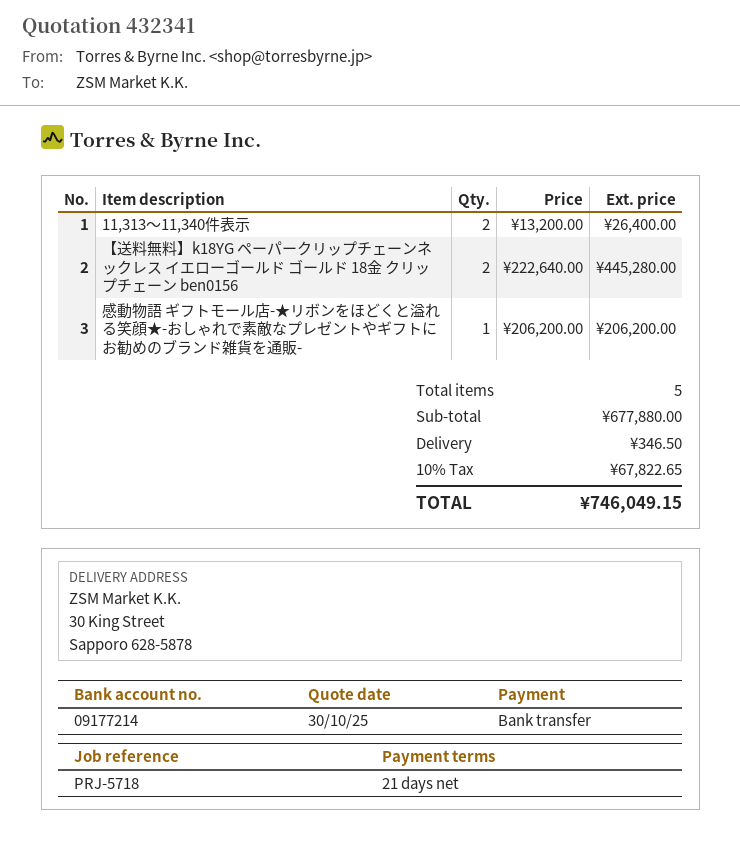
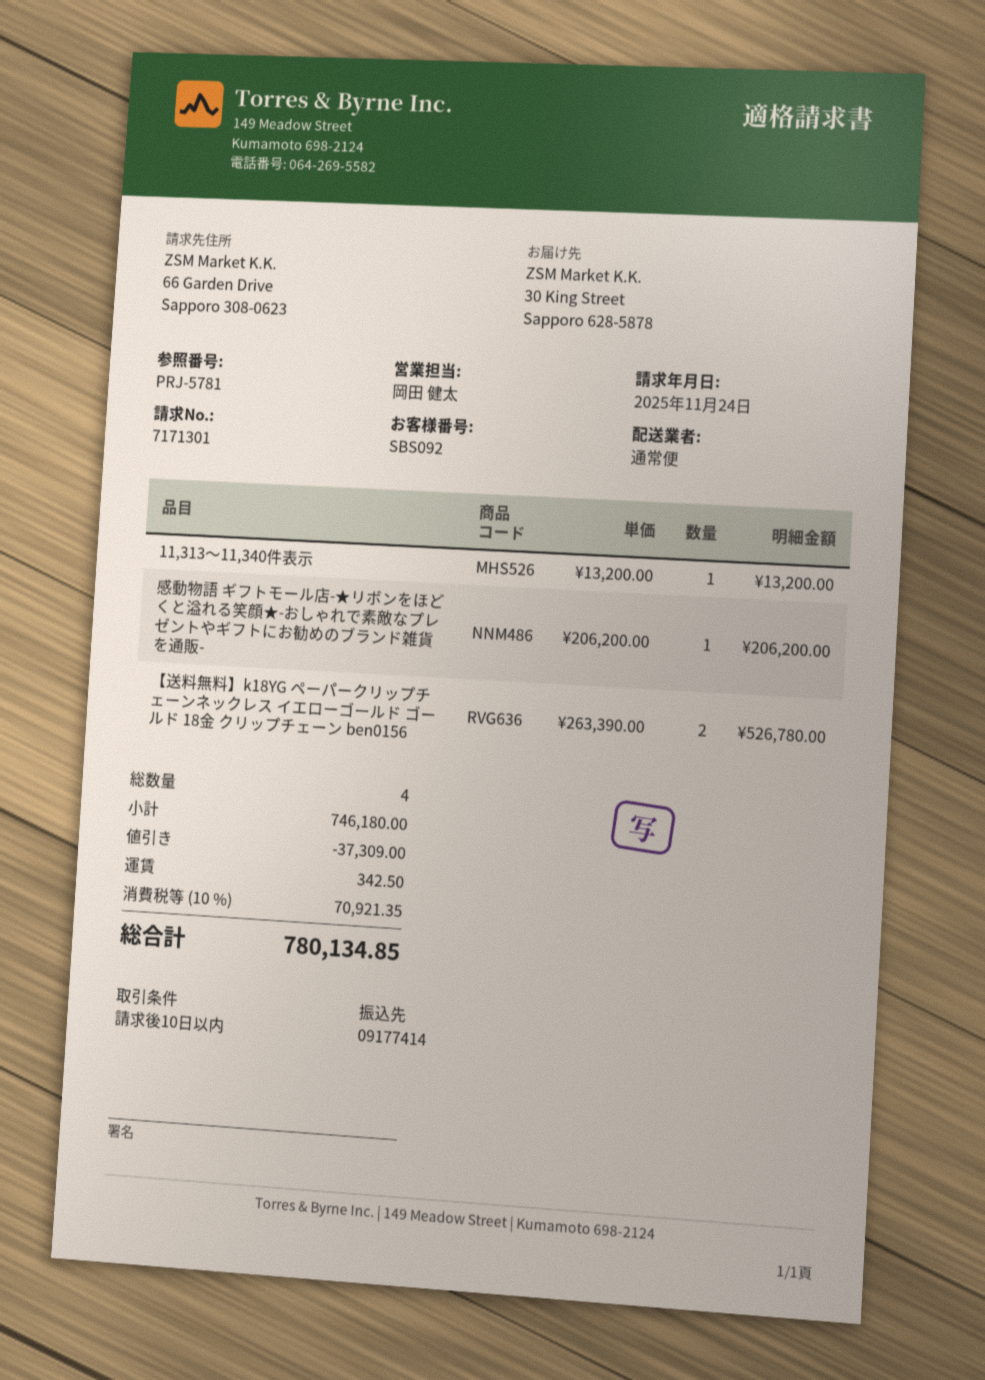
payment terms: 21 days -> 10 days
reference: PRJ-5718 -> PRJ-5781
bank account: 09177214 -> 09177414
11,313〜11,340件表示: 2 x 13200.00 = 26400.00 -> 1 x 13200.00 = 13200.00
【送料無料】k18YG ペーパークリップチェーンネックレス イエローゴールド ゴールド 18金 クリップチェーン ben0156: 2 x 222640.00 = 445280.00 -> 2 x 263390.00 = 526780.00
total quantity: 5 -> 4
subtotal: 677880.00 -> 746180.00
discount: none -> 37309.00
shipping: 346.50 -> 342.50
tax: 10% = 67822.65 -> 10% = 70921.35
total: 746049.15 -> 780134.85

